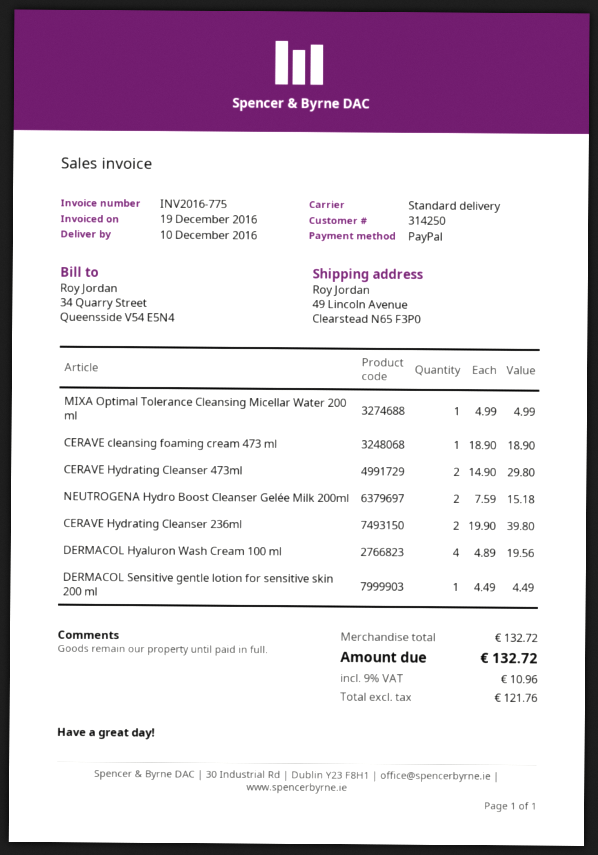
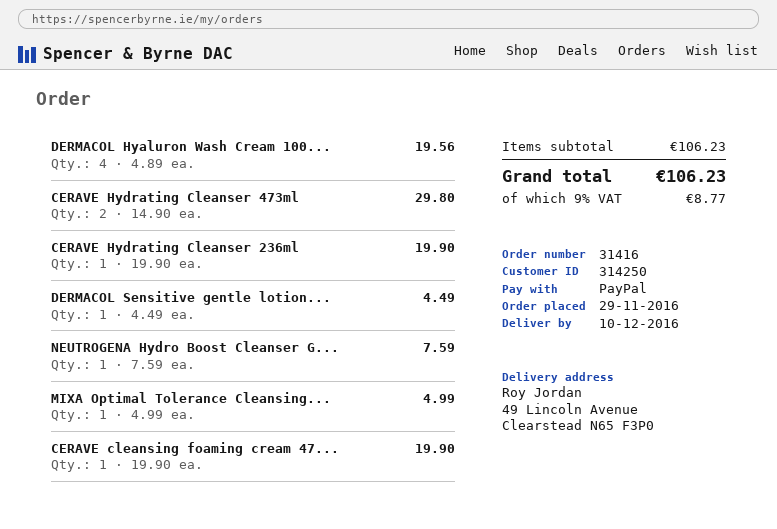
CERAVE cleansing foaming cream 473 ml: 1 x 18.90 = 18.90 -> 1 x 19.90 = 19.90
NEUTROGENA Hydro Boost Cleanser Gelée Milk 200ml: 2 x 7.59 = 15.18 -> 1 x 7.59 = 7.59
CERAVE Hydrating Cleanser 236ml: 2 x 19.90 = 39.80 -> 1 x 19.90 = 19.90
subtotal: 132.72 -> 106.23
tax: 9% = 10.96 -> 9% = 8.77
total: 132.72 -> 106.23

